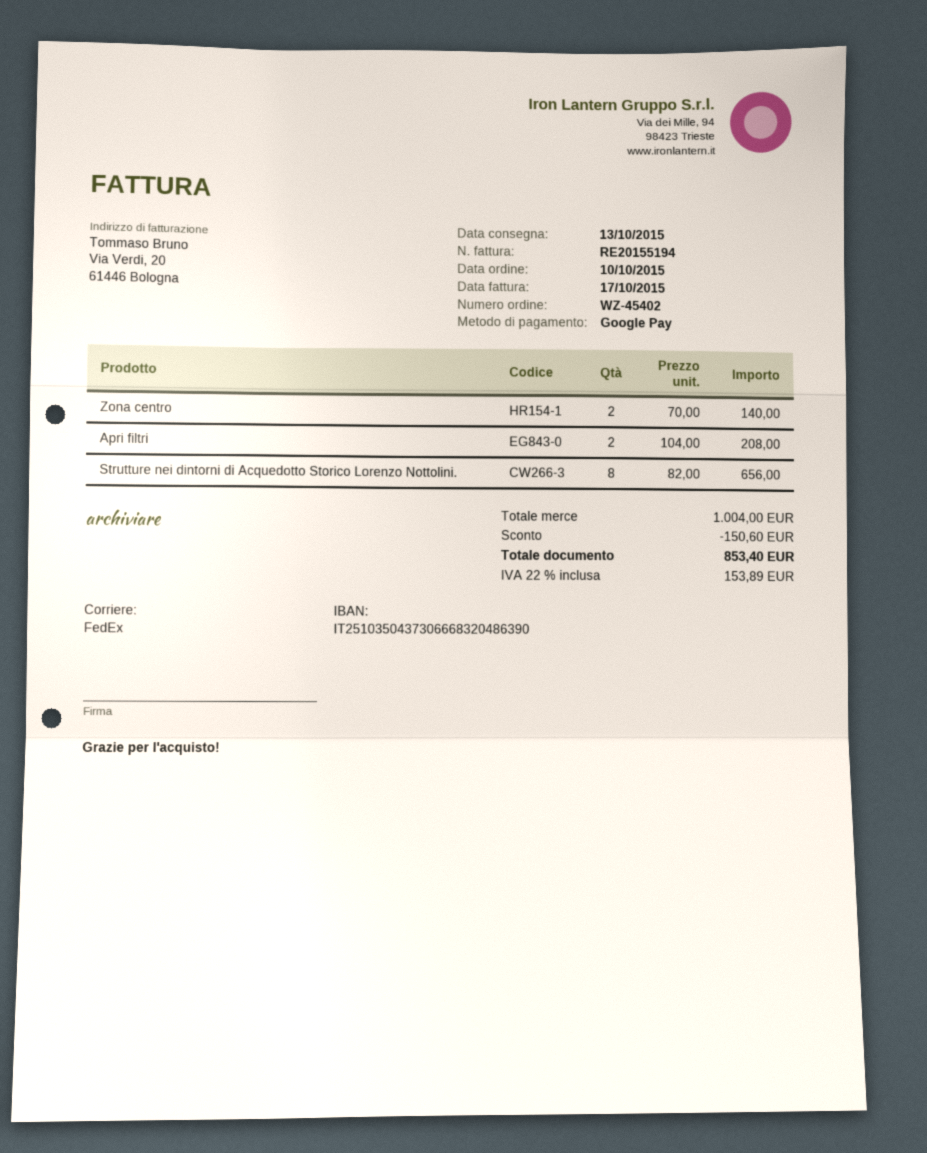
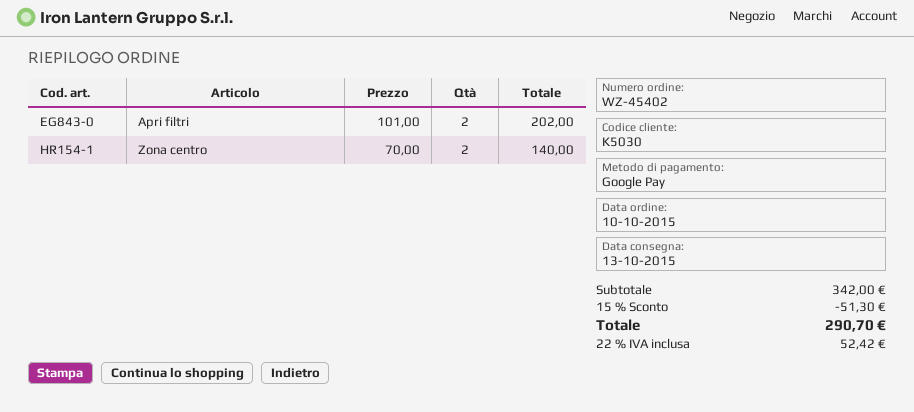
Apri filtri: 2 x 104.00 = 208.00 -> 2 x 101.00 = 202.00
Strutture nei dintorni di Acquedotto Storico Lorenzo Nottolini.: 8 x 82.00 = 656.00 -> none
subtotal: 1004.00 -> 342.00
discount: 150.60 -> 51.30
tax: 22% = 153.89 -> 22% = 52.42
total: 853.40 -> 290.70

